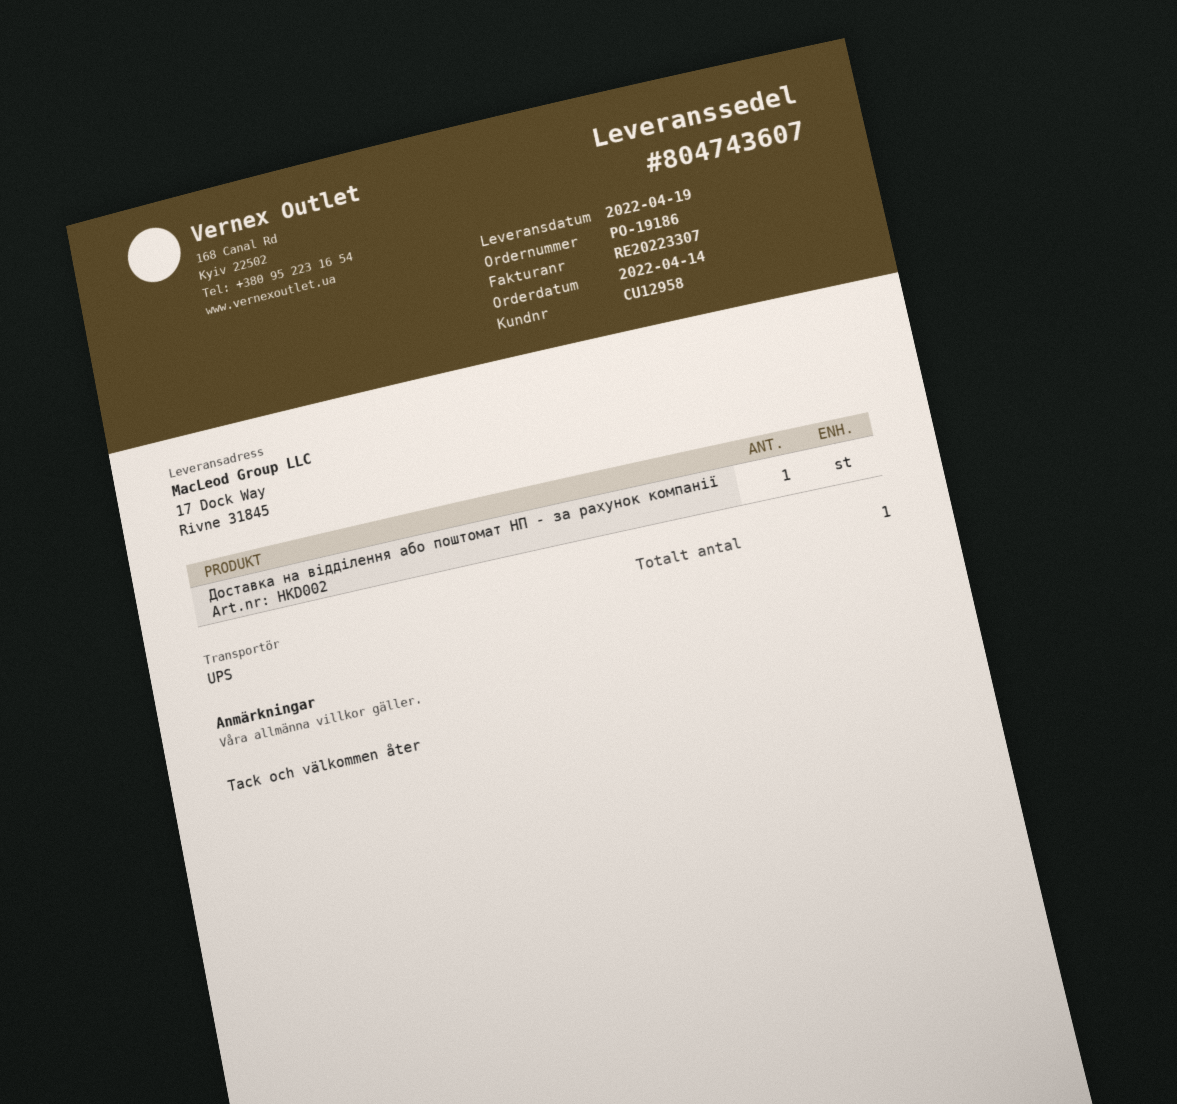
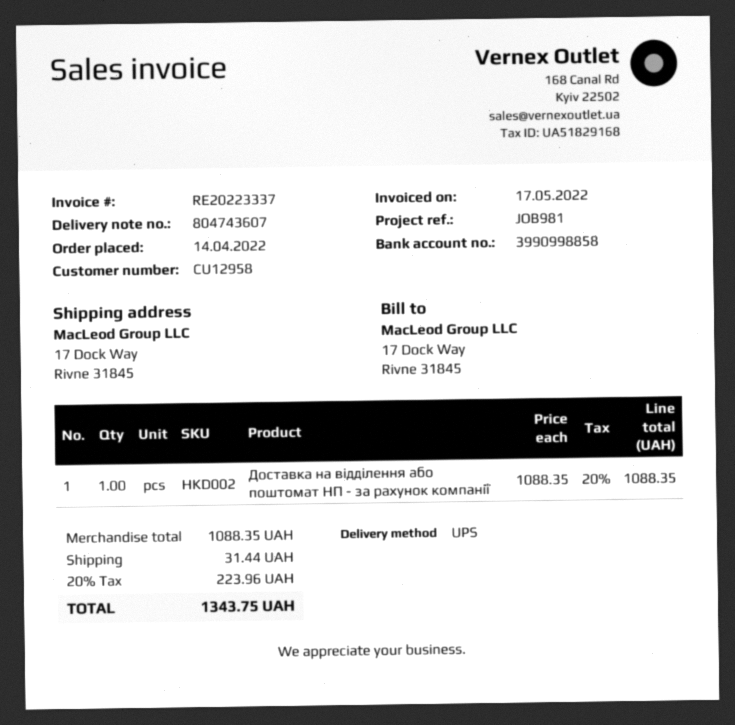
invoice number: RE20223307 -> RE20223337

